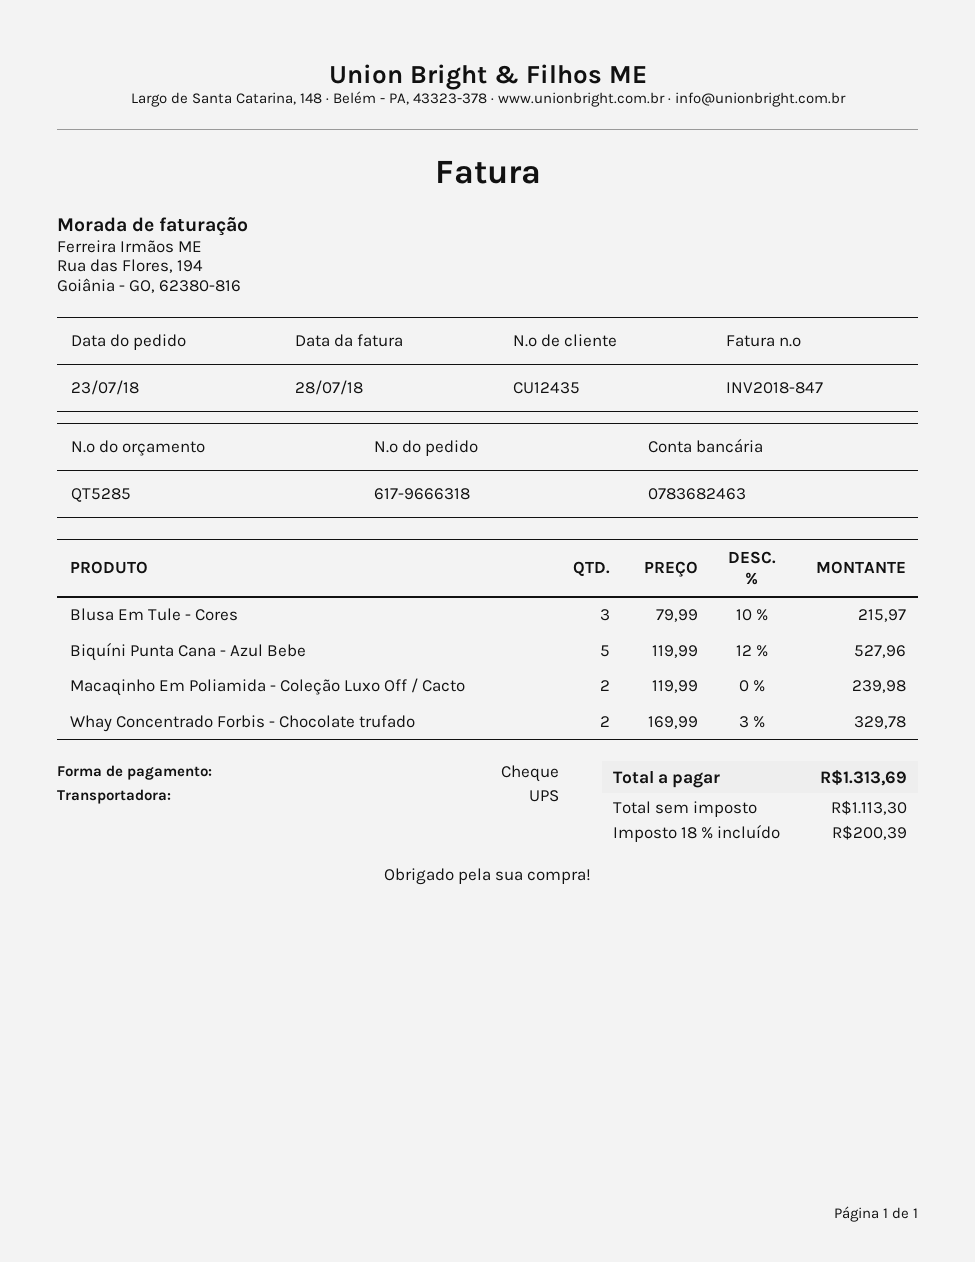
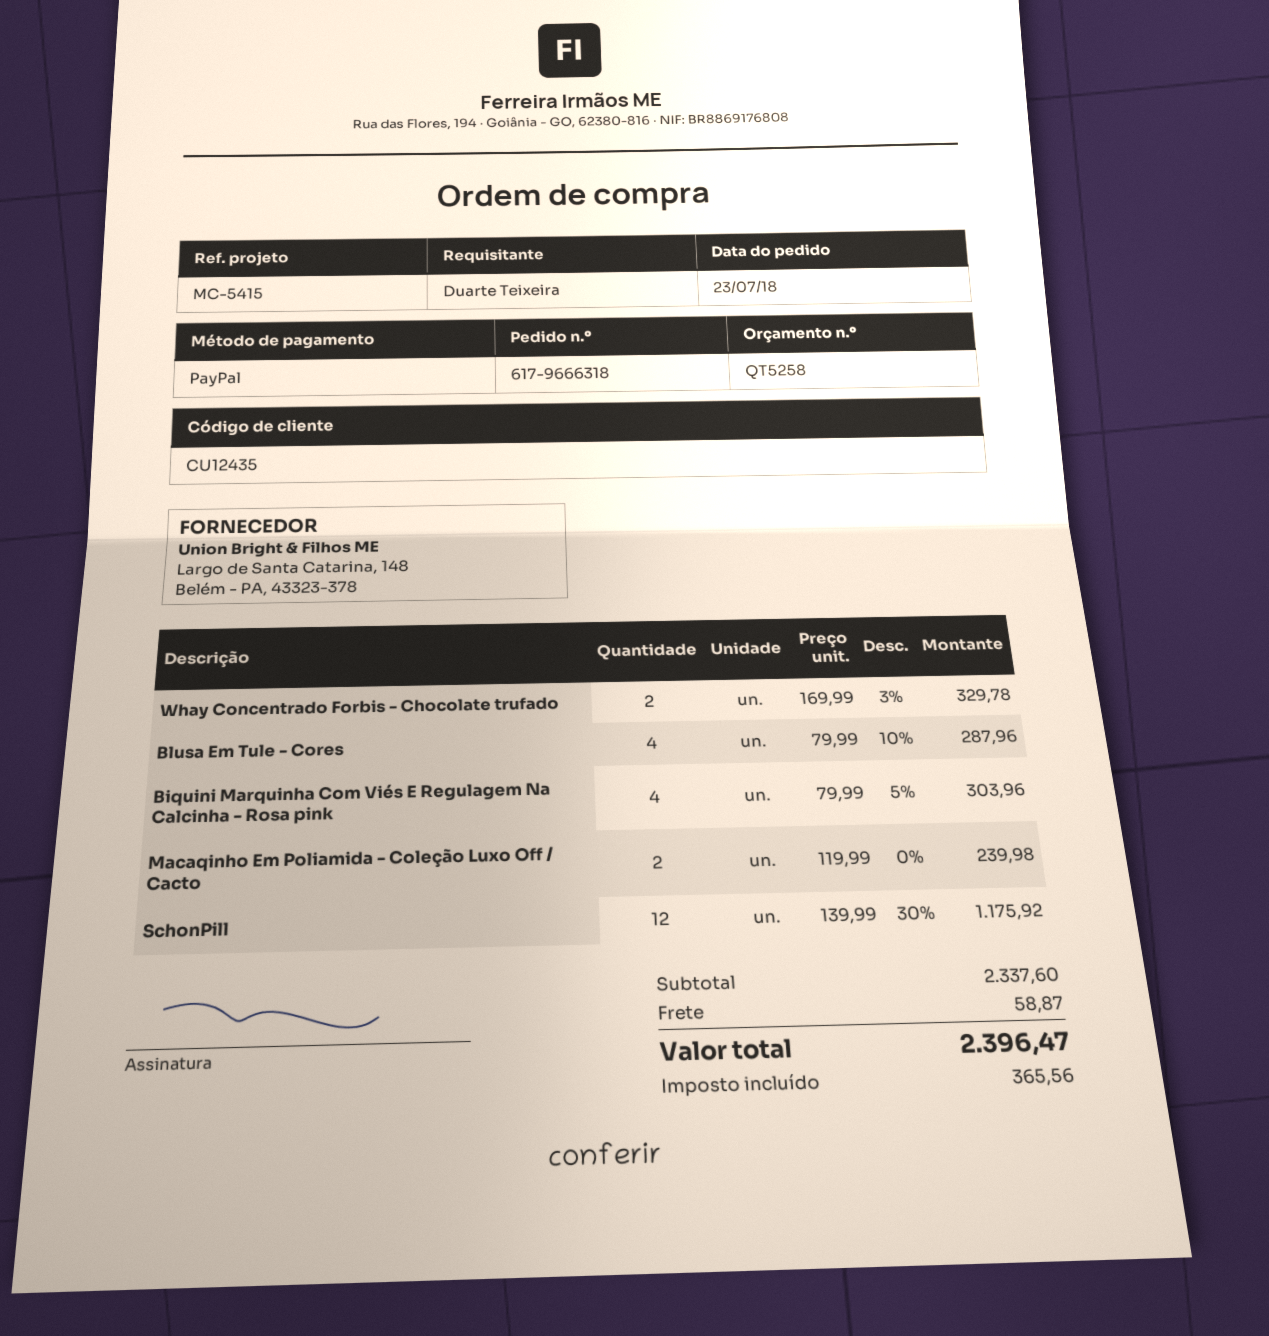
quote number: QT5285 -> QT5258
payment method: cheque -> PayPal
Blusa Em Tule - Cores: 3 x 79.99 - 10% = 215.97 -> 4 x 79.99 - 10% = 287.96
Biquíni Punta Cana - Azul Bebe: 5 x 119.99 - 12% = 527.96 -> none
Biquini Marquinha Com Viés E Regulagem Na Calcinha - Rosa pink: none -> 4 x 79.99 - 5% = 303.96
SchonPill: none -> 12 x 139.99 - 30% = 1175.92
shipping: none -> 58.87
tax: 200.39 -> 365.56
total: 1313.69 -> 2396.47

